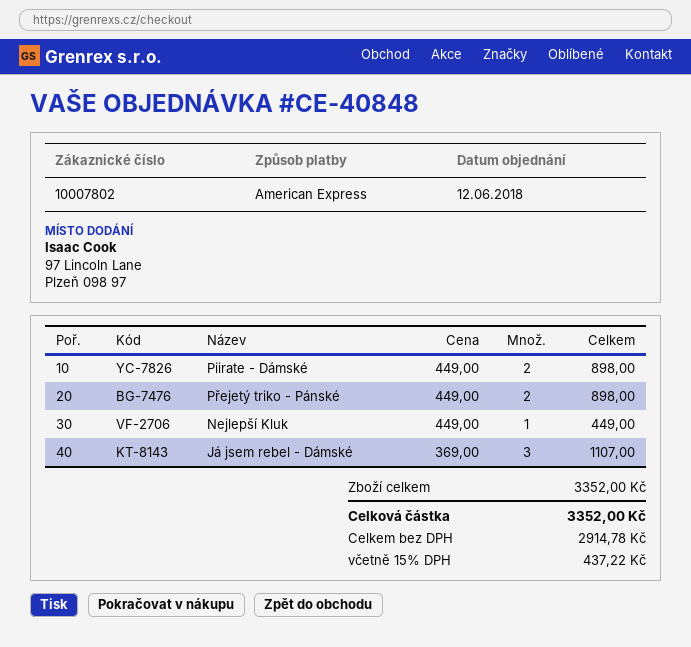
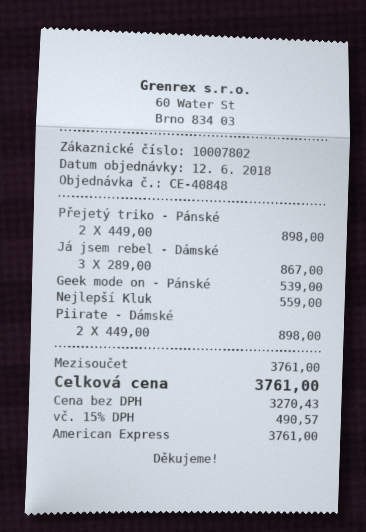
Nejlepší Kluk: 1 x 449.00 = 449.00 -> 1 x 559.00 = 559.00
Já jsem rebel - Dámské: 3 x 369.00 = 1107.00 -> 3 x 289.00 = 867.00
Geek mode on - Pánské: none -> 1 x 539.00 = 539.00
subtotal: 3352.00 -> 3761.00
net: 2914.78 -> 3270.43
tax: 15% = 437.22 -> 15% = 490.57
total: 3352.00 -> 3761.00

